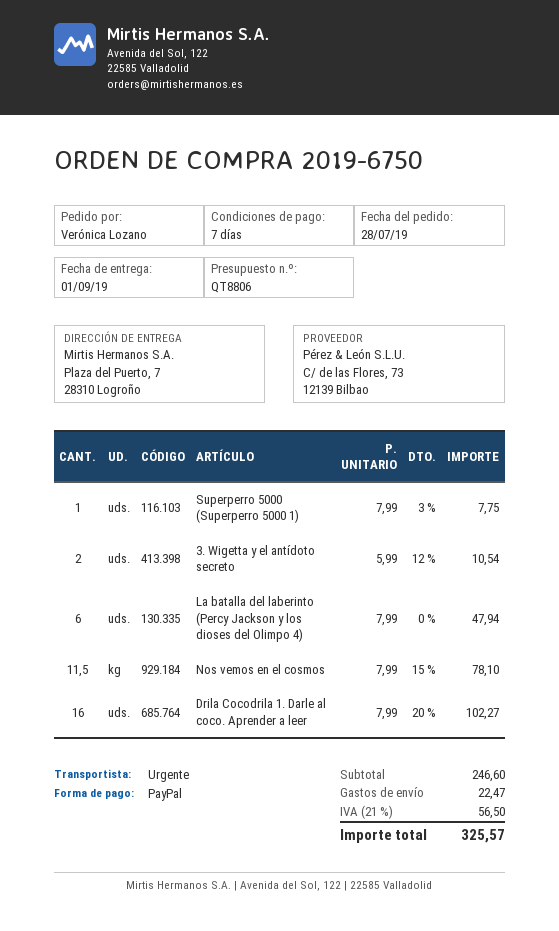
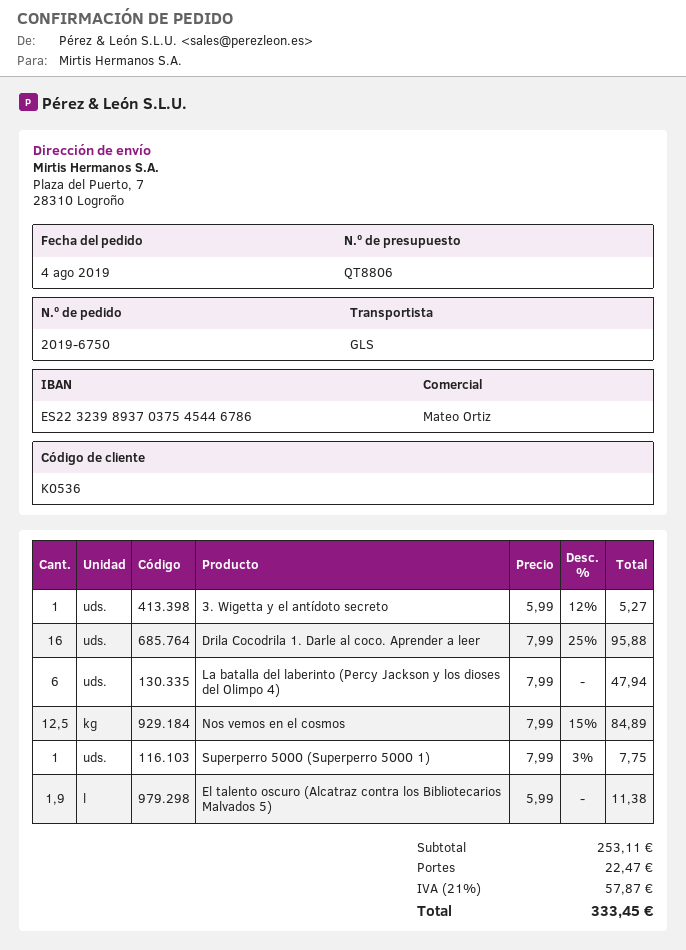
order date: 2019-07-28 -> 2019-08-04
shipping method: express -> GLS
3. Wigetta y el antídoto secreto: 2 x 5.99 - 12% = 10.54 -> 1 x 5.99 - 12% = 5.27
Nos vemos en el cosmos: 11.5 x 7.99 - 15% = 78.10 -> 12.5 x 7.99 - 15% = 84.89
Drila Cocodrila 1. Darle al coco. Aprender a leer: 16 x 7.99 - 20% = 102.27 -> 16 x 7.99 - 25% = 95.88
El talento oscuro (Alcatraz contra los Bibliotecarios Malvados 5): none -> 1.9 x 5.99 = 11.38
subtotal: 246.60 -> 253.11
tax: 21% = 56.50 -> 21% = 57.87
total: 325.57 -> 333.45

